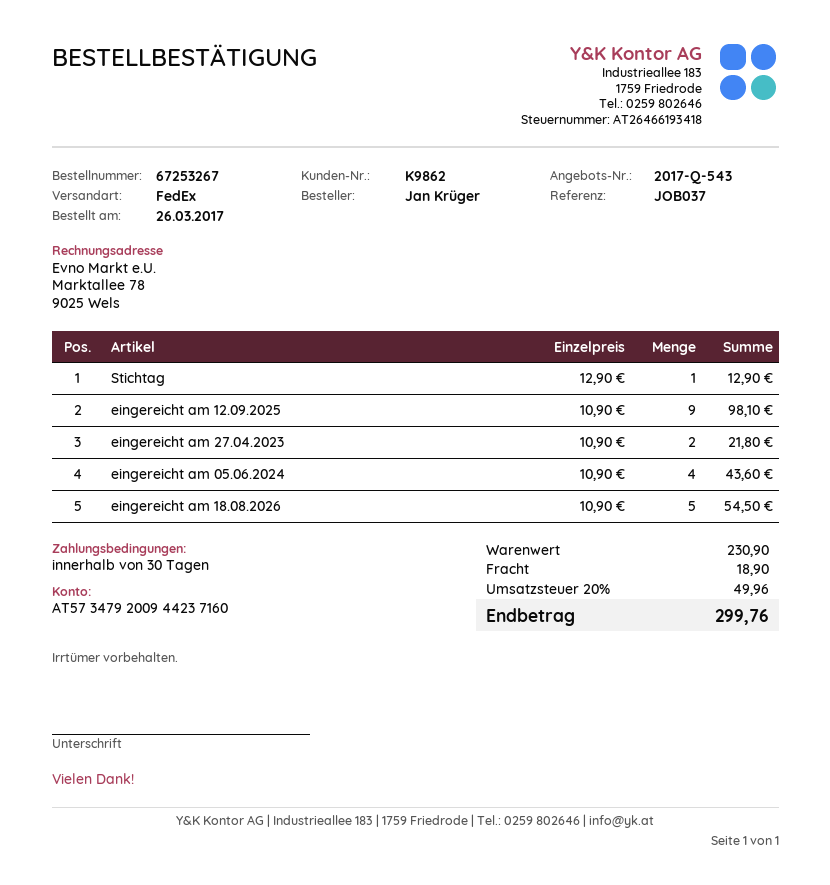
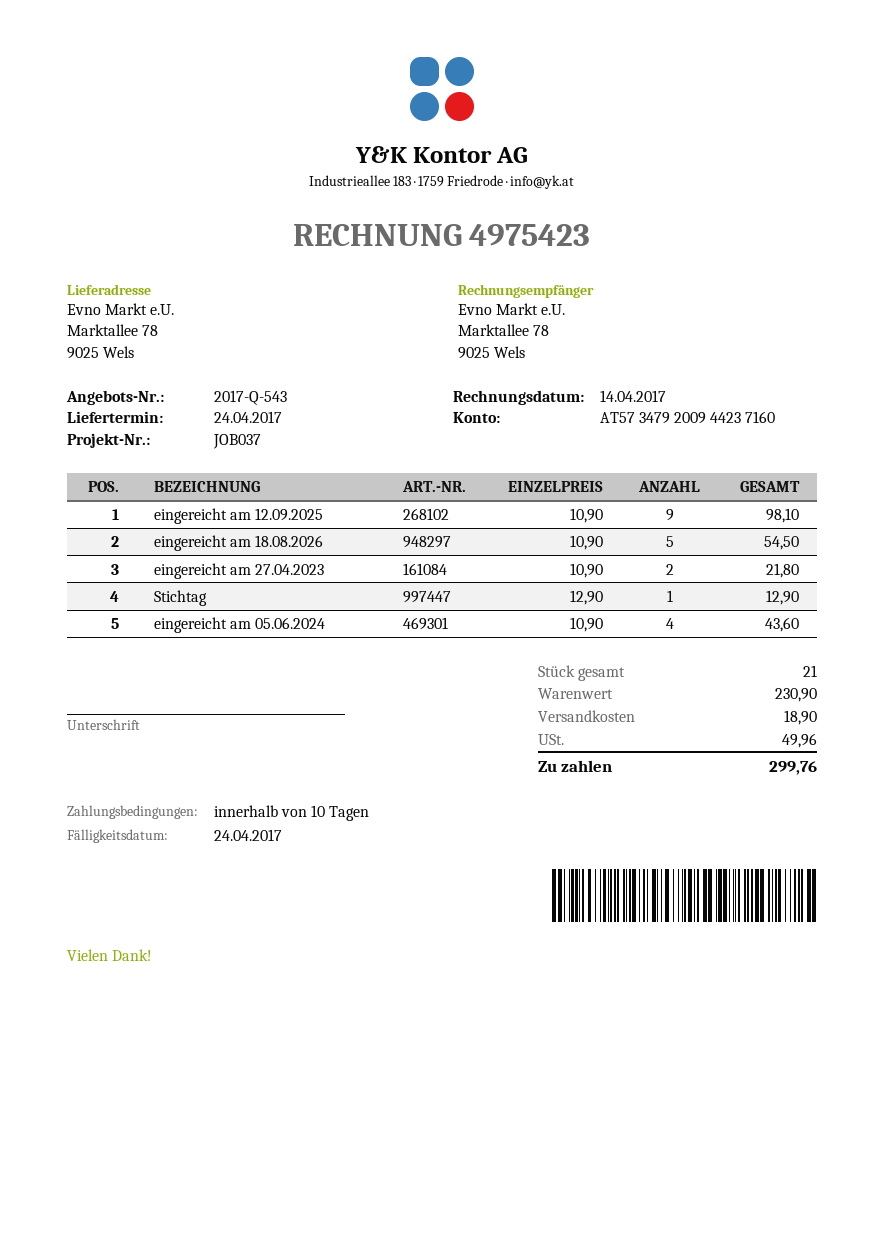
payment terms: 30 days -> 10 days

